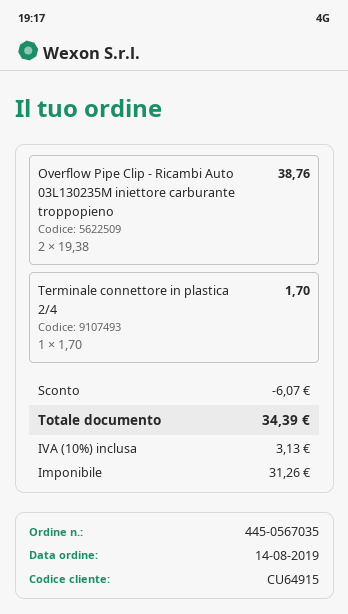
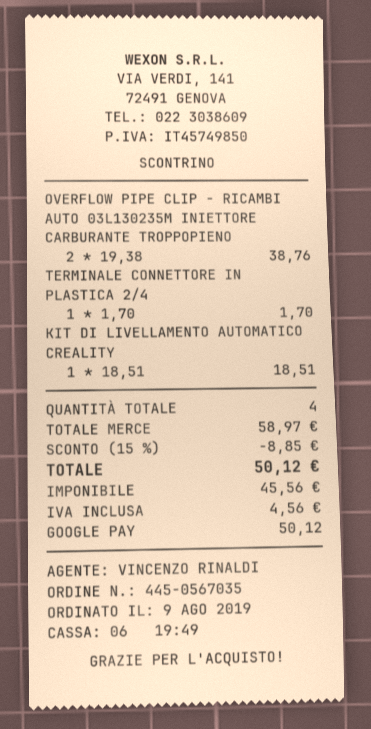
order date: 2019-08-14 -> 2019-08-09
KIT DI LIVELLAMENTO AUTOMATICO CREALITY: none -> 1 x 18.51 = 18.51
discount: 6.07 -> 8.85
net: 31.26 -> 45.56
tax: 3.13 -> 4.56
total: 34.39 -> 50.12

